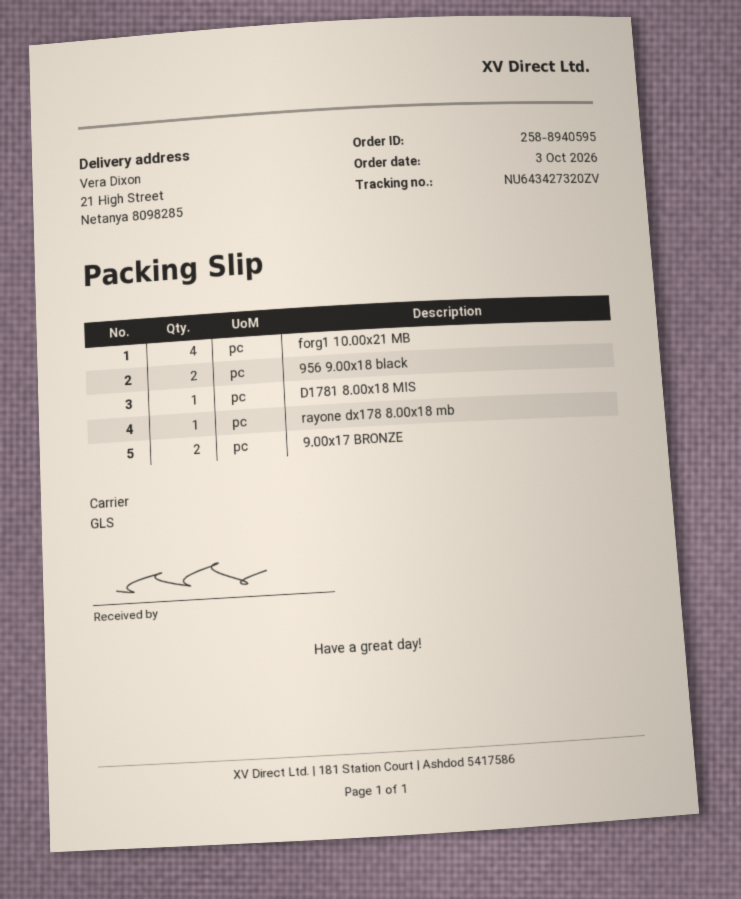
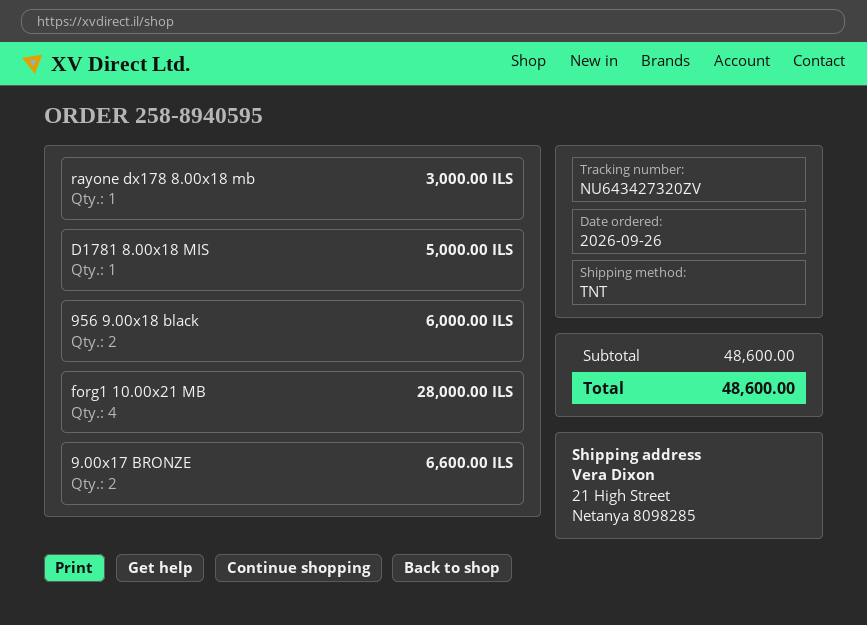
order date: 2026-10-03 -> 2026-09-26
shipping method: GLS -> TNT

